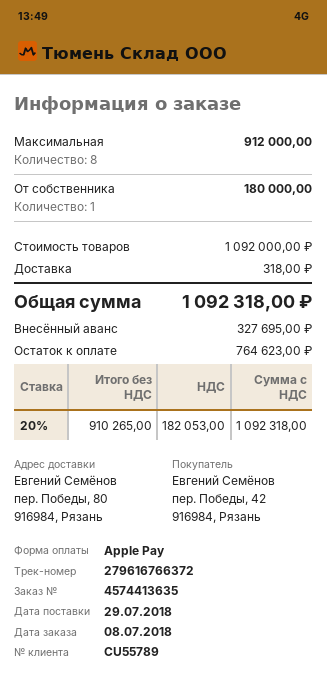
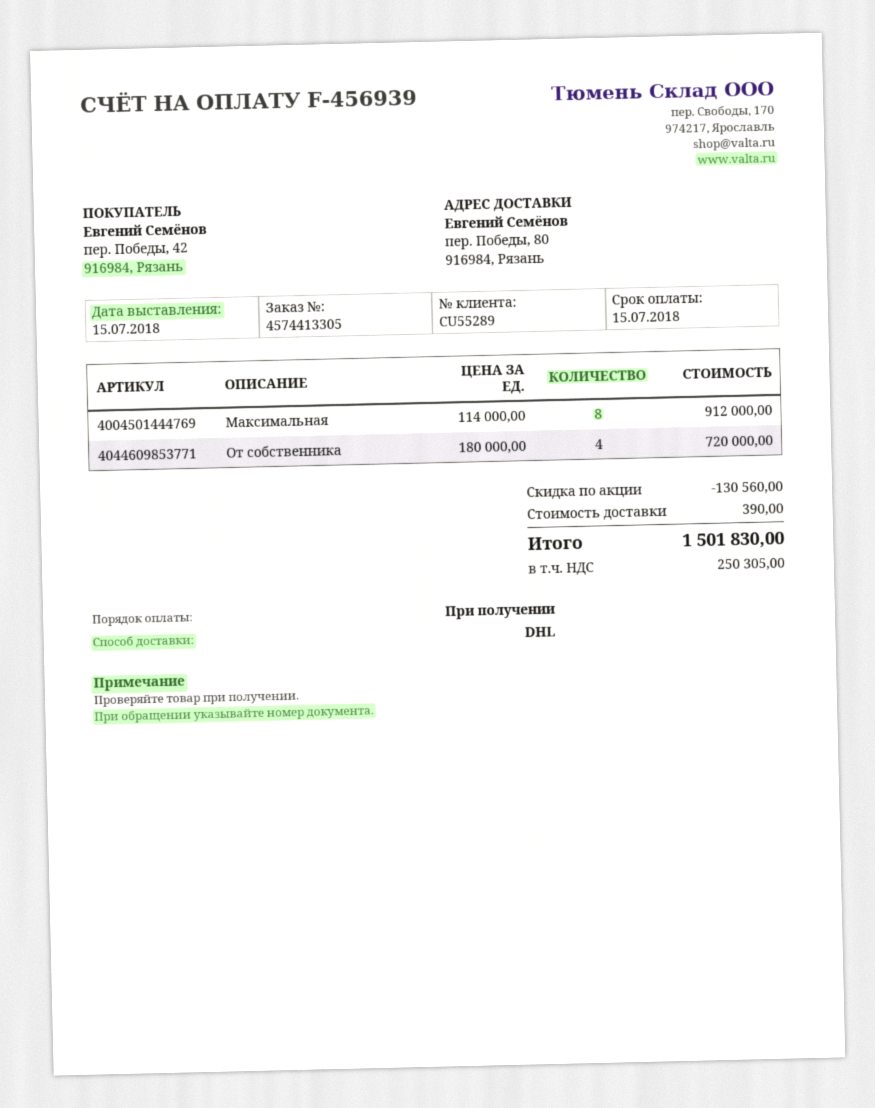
order number: 4574413635 -> 4574413305
customer number: CU55789 -> CU55289
От собственника: 1 for 180000.00 -> 4 for 720000.00
discount: none -> 130560.00
shipping: 318.00 -> 390.00
tax: 182053.00 -> 250305.00
total: 1092318.00 -> 1501830.00

